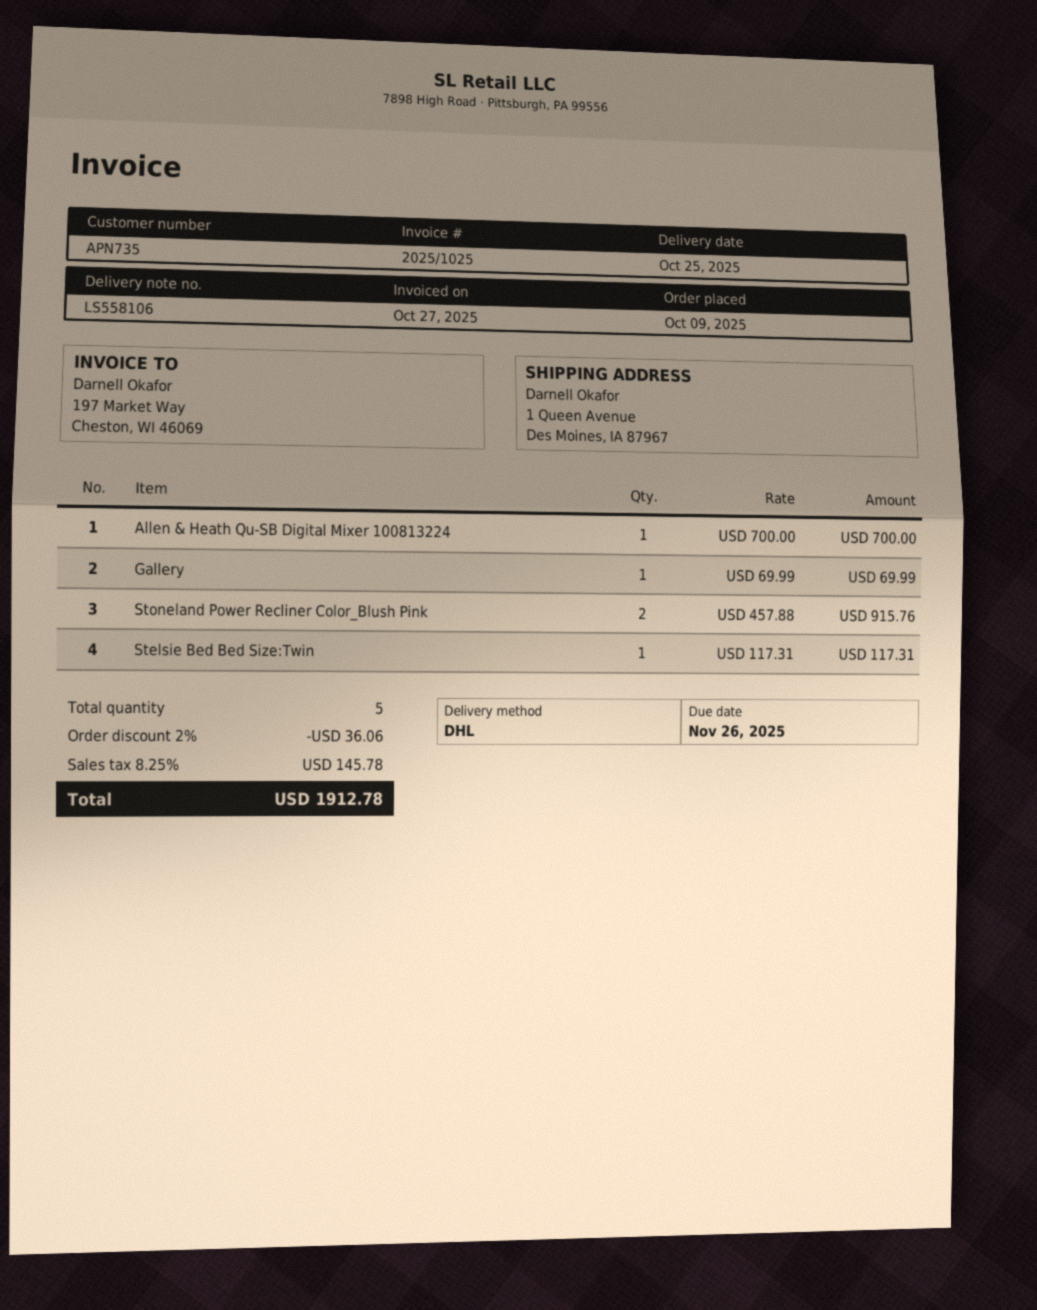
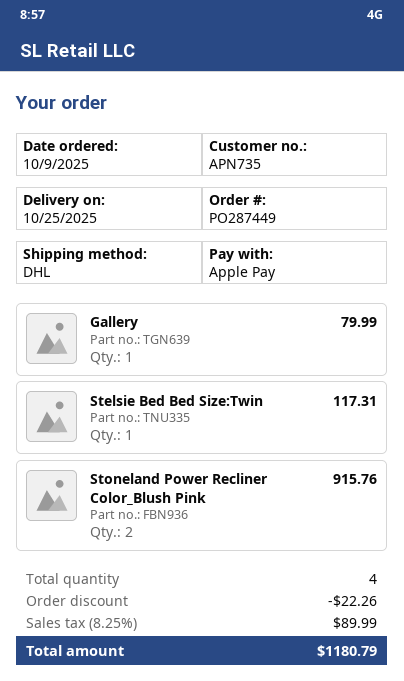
Allen & Heath Qu-SB Digital Mixer 100813224: 1 for 700.00 -> none
Gallery: 1 for 69.99 -> 1 for 79.99
total quantity: 5 -> 4
discount: 36.06 -> 22.26
tax: 8.25% = 145.78 -> 8.25% = 89.99
total: 1912.78 -> 1180.79

